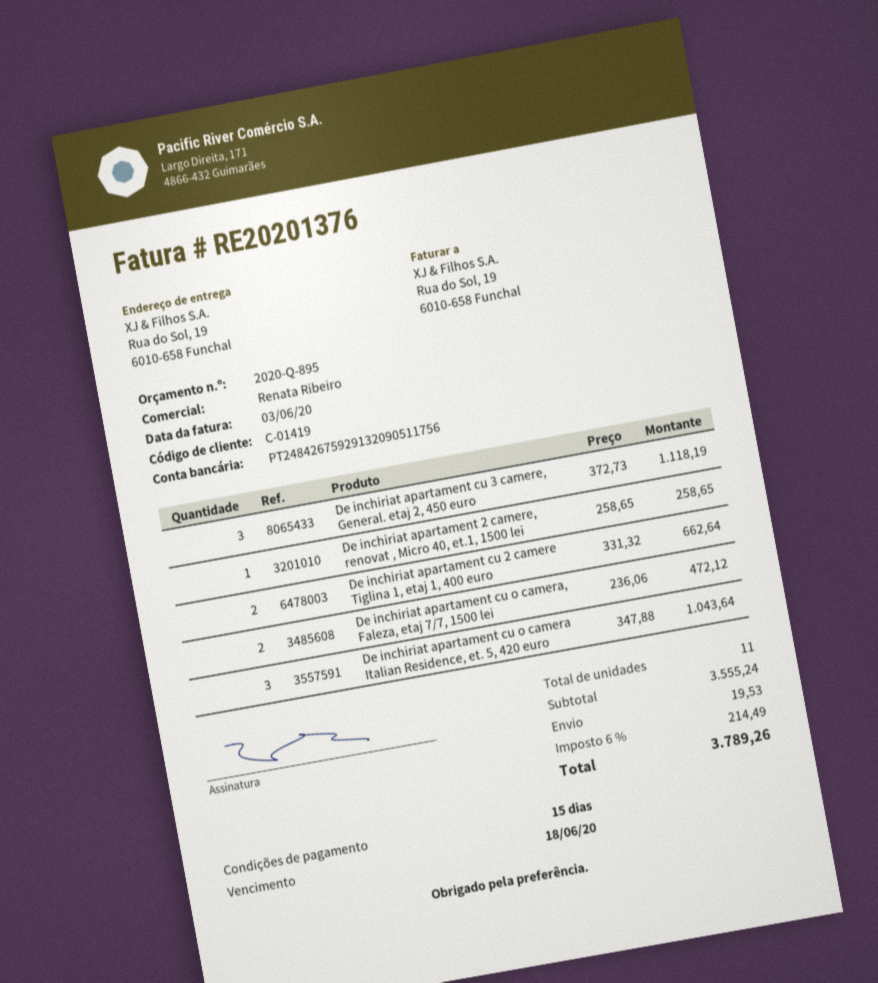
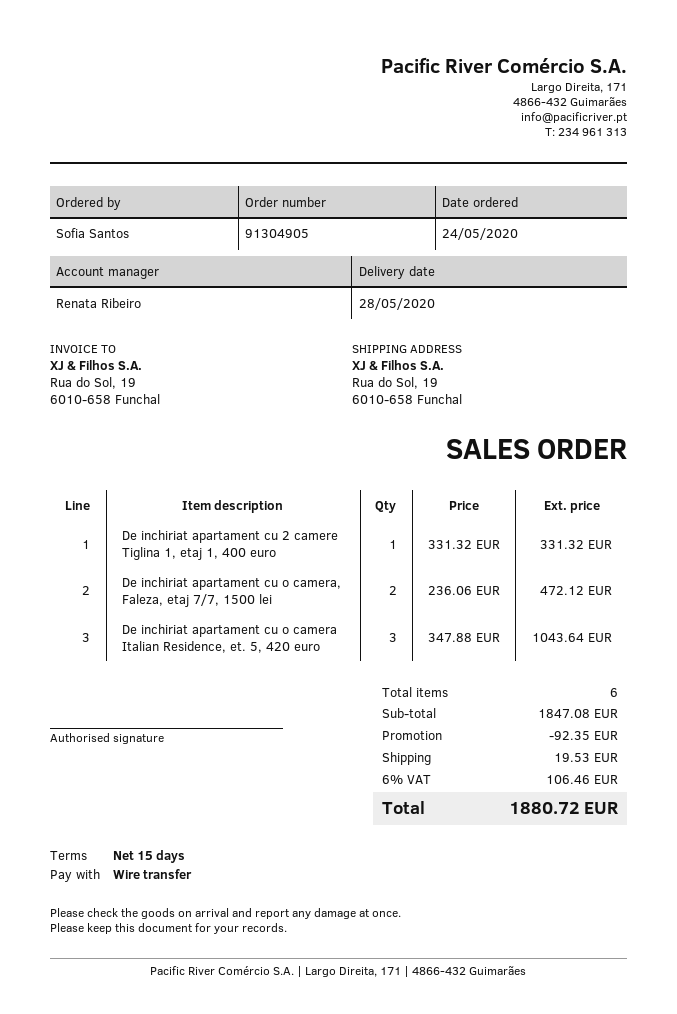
De inchiriat apartament cu 3 camere, General. etaj 2, 450 euro: 3 x 372.73 = 1118.19 -> none
De inchiriat apartament 2 camere, renovat , Micro 40, et.1, 1500 lei: 1 x 258.65 = 258.65 -> none
De inchiriat apartament cu 2 camere Tiglina 1, etaj 1, 400 euro: 2 x 331.32 = 662.64 -> 1 x 331.32 = 331.32
total quantity: 11 -> 6
subtotal: 3555.24 -> 1847.08
discount: none -> 92.35
tax: 6% = 214.49 -> 6% = 106.46
total: 3789.26 -> 1880.72

